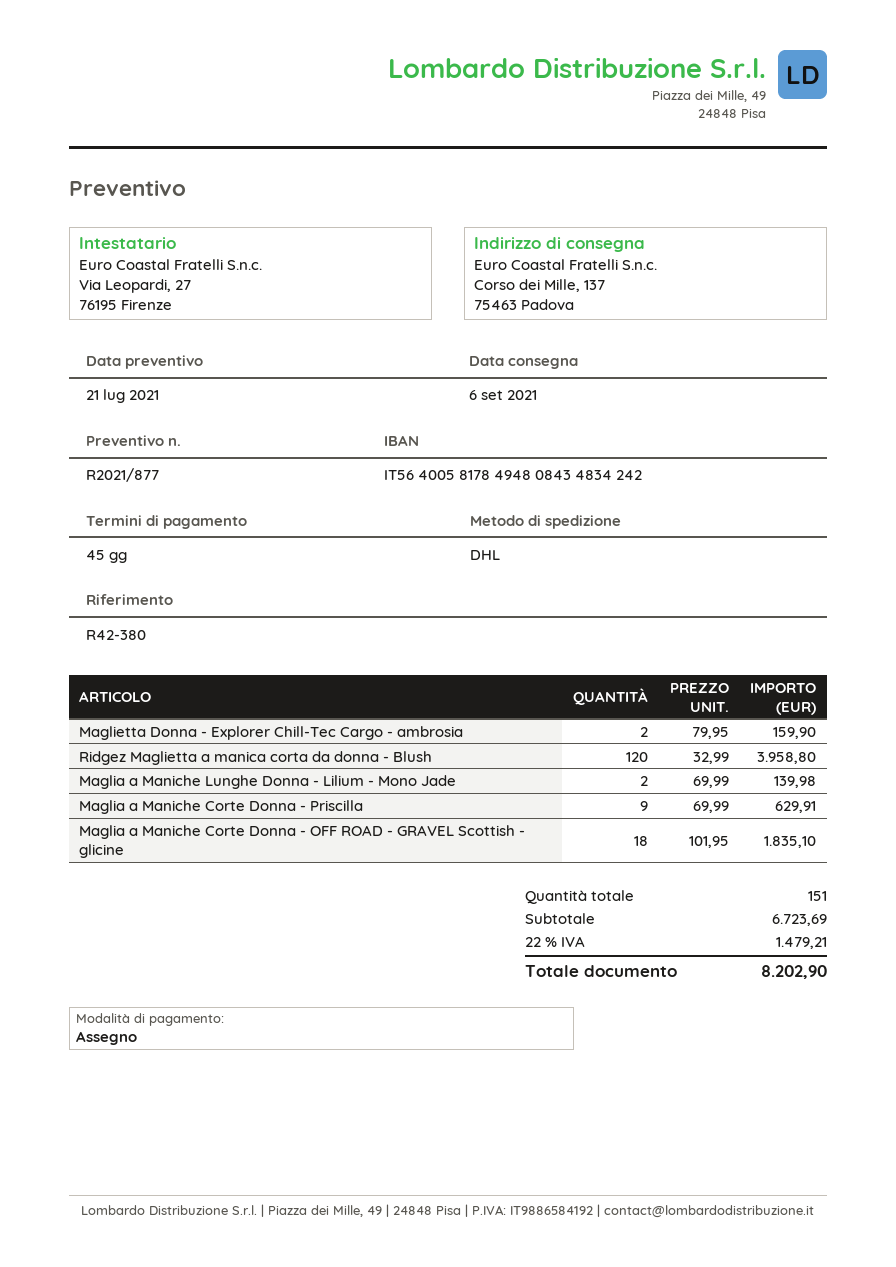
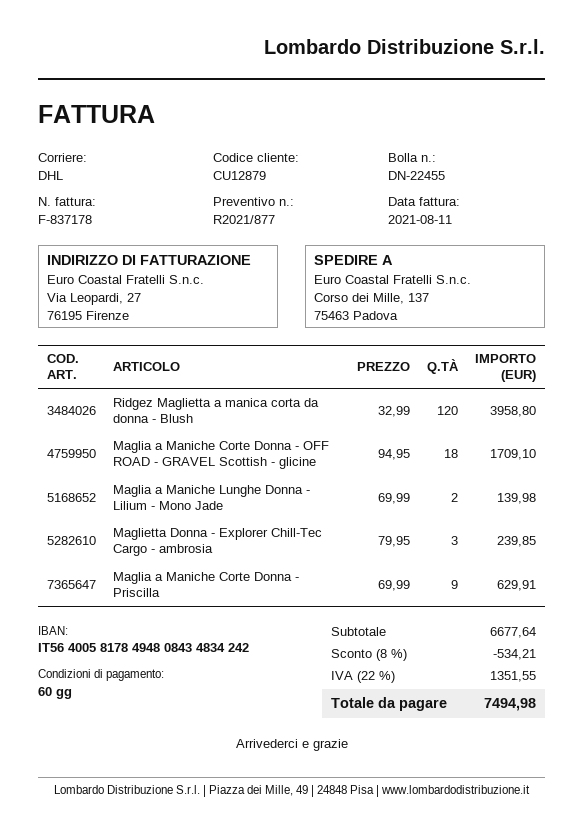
payment terms: 45 days -> 60 days
Maglietta Donna - Explorer Chill-Tec Cargo - ambrosia: 2 x 79.95 = 159.90 -> 3 x 79.95 = 239.85
Maglia a Maniche Corte Donna - OFF ROAD - GRAVEL Scottish - glicine: 18 x 101.95 = 1835.10 -> 18 x 94.95 = 1709.10
subtotal: 6723.69 -> 6677.64
discount: none -> 8% = 534.21
tax: 22% = 1479.21 -> 22% = 1351.55
total: 8202.90 -> 7494.98

